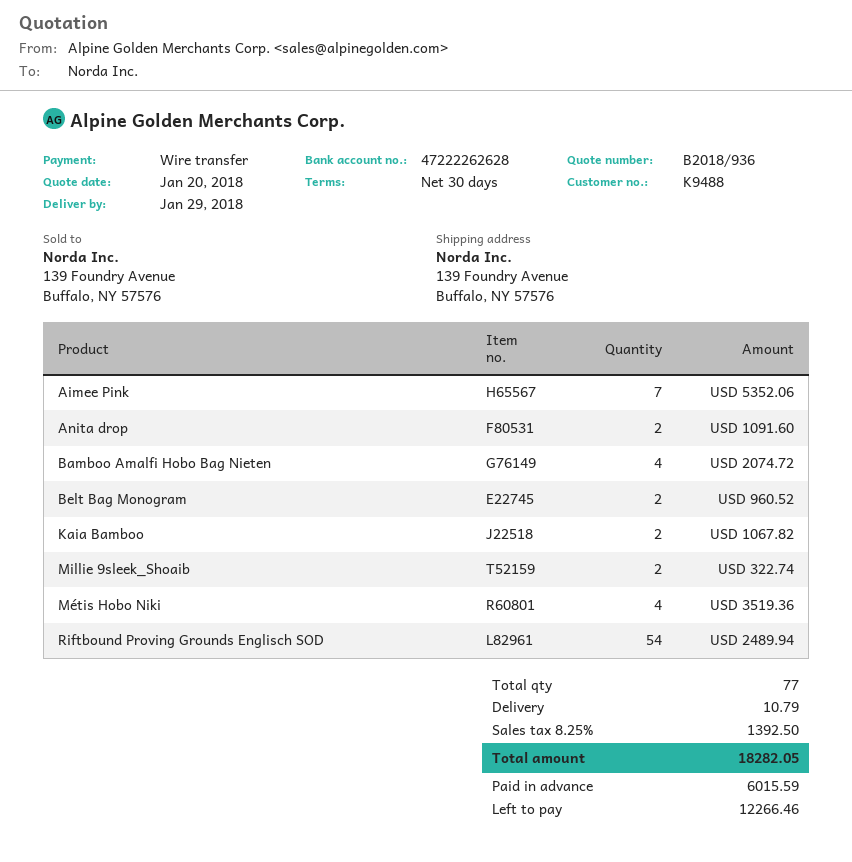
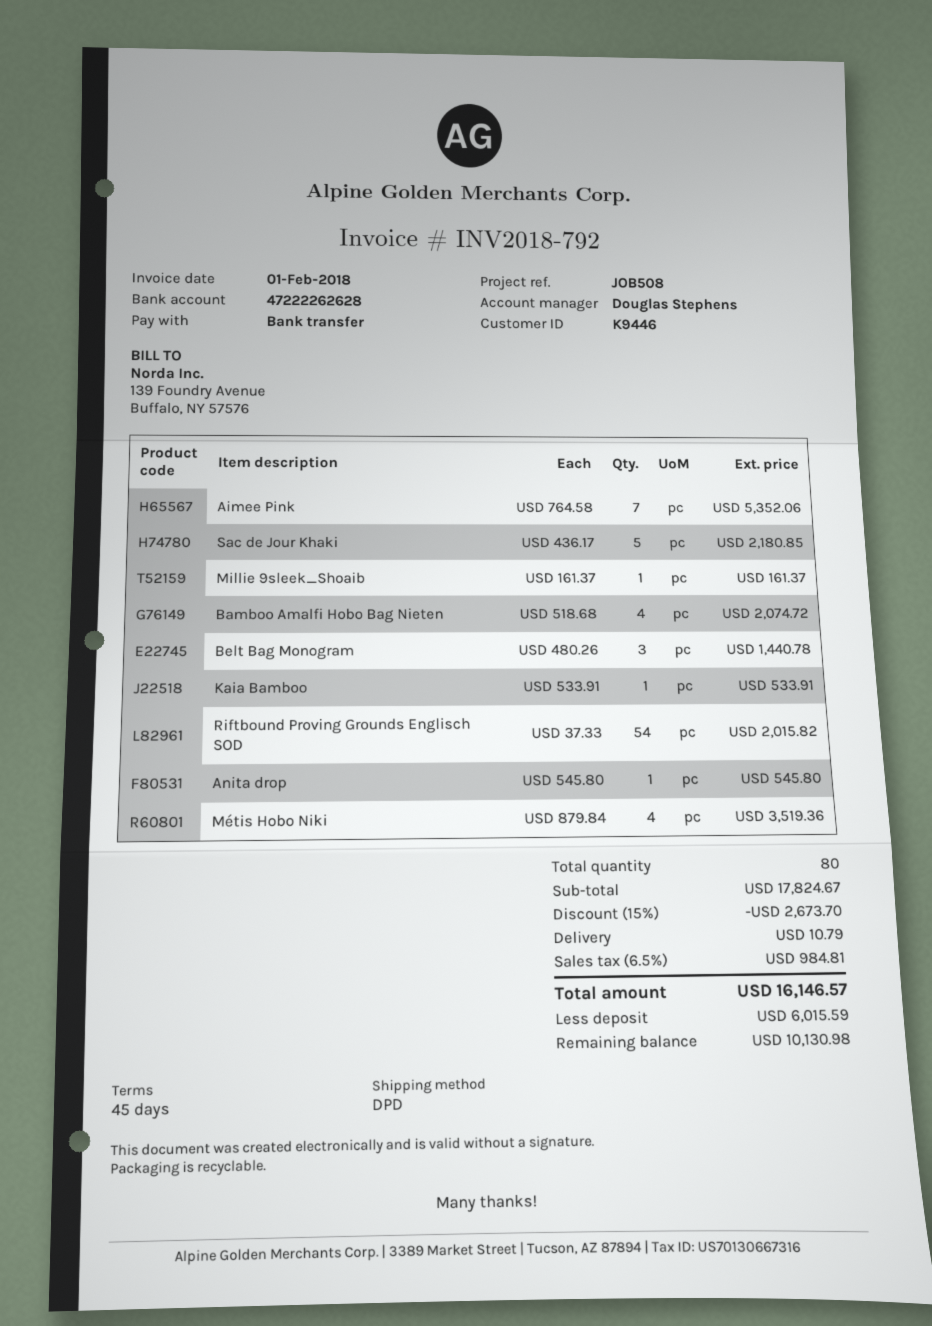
payment terms: 30 days -> 45 days
customer number: K9488 -> K9446
Anita drop: 2 for 1091.60 -> 1 for 545.80
Belt Bag Monogram: 2 for 960.52 -> 3 for 1440.78
Kaia Bamboo: 2 for 1067.82 -> 1 for 533.91
Millie 9sleek_Shoaib: 2 for 322.74 -> 1 for 161.37
Riftbound Proving Grounds Englisch SOD: 54 for 2489.94 -> 54 for 2015.82
Sac de Jour Khaki: none -> 5 for 2180.85
total quantity: 77 -> 80
discount: none -> 15% = 2673.70
tax: 8.25% = 1392.50 -> 6.5% = 984.81
total: 18282.05 -> 16146.57
balance: 12266.46 -> 10130.98

